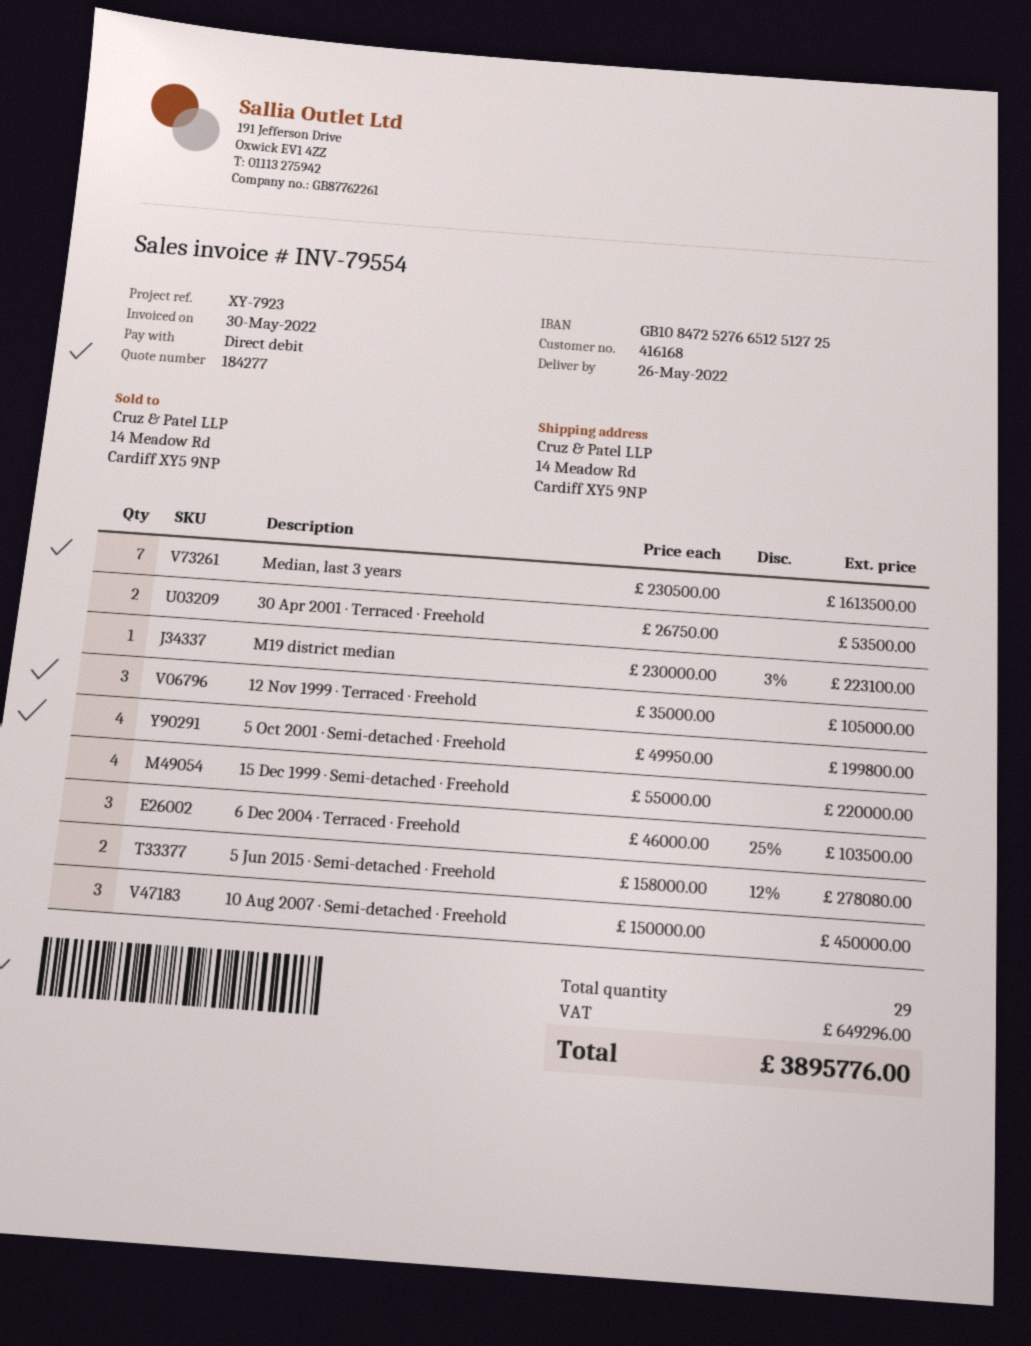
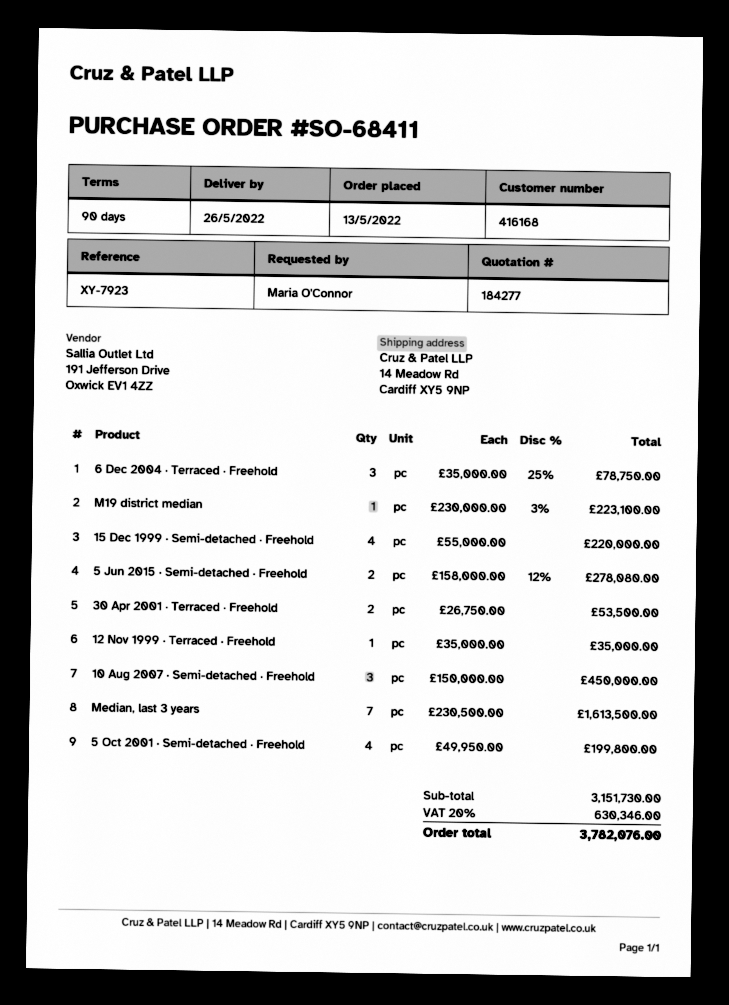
12 Nov 1999 · Terraced · Freehold: 3 x 35000.00 = 105000.00 -> 1 x 35000.00 = 35000.00
6 Dec 2004 · Terraced · Freehold: 3 x 46000.00 - 25% = 103500.00 -> 3 x 35000.00 - 25% = 78750.00
tax: 649296.00 -> 630346.00
total: 3895776.00 -> 3782076.00

